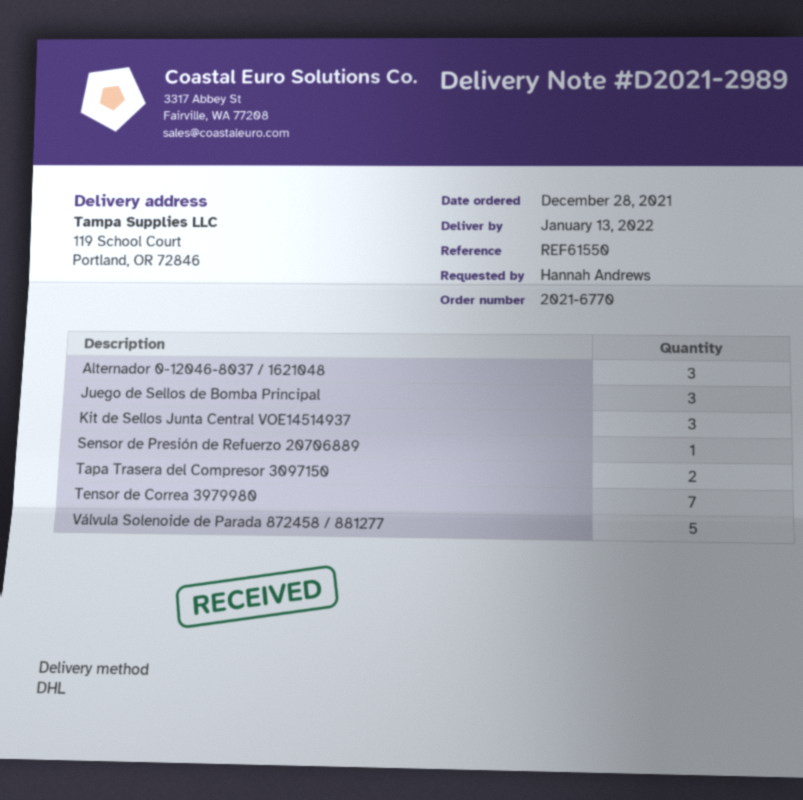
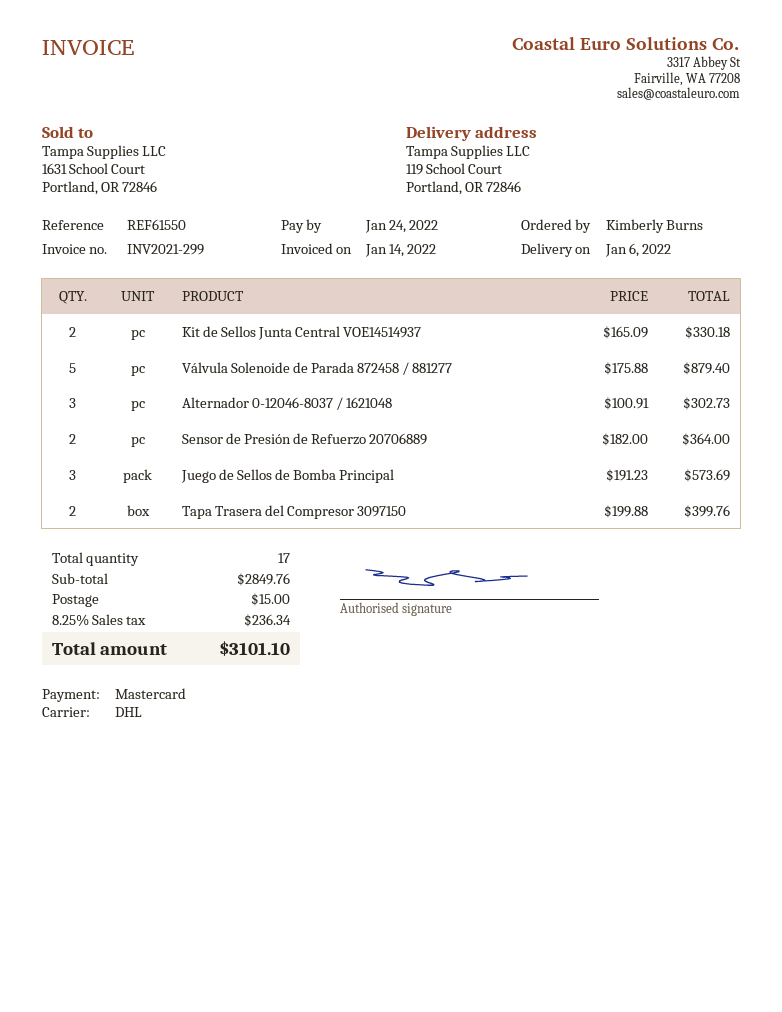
delivery date: 2022-01-13 -> 2022-01-06
ordered by: Hannah Andrews -> Kimberly Burns
Kit de Sellos Junta Central VOE14514937: 3 -> 2
Sensor de Presión de Refuerzo 20706889: 1 -> 2
Tensor de Correa 3979980: 7 -> none

